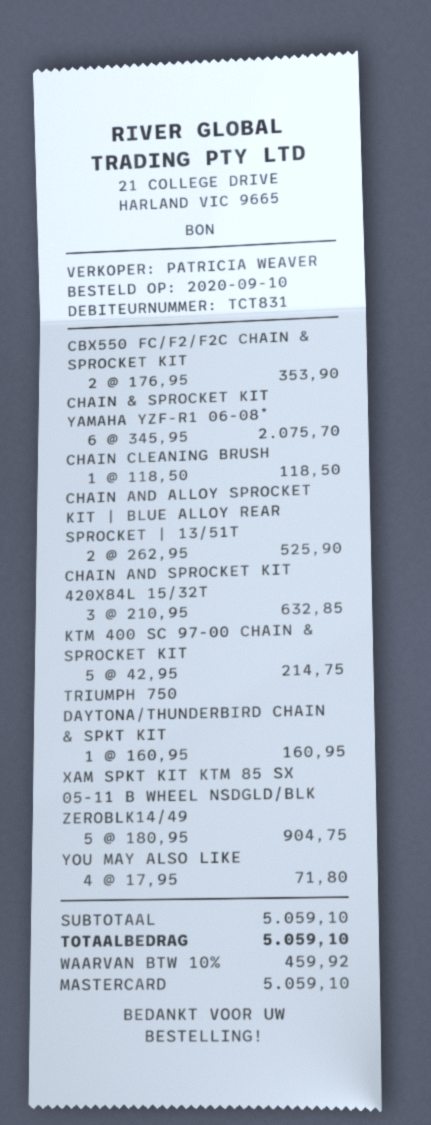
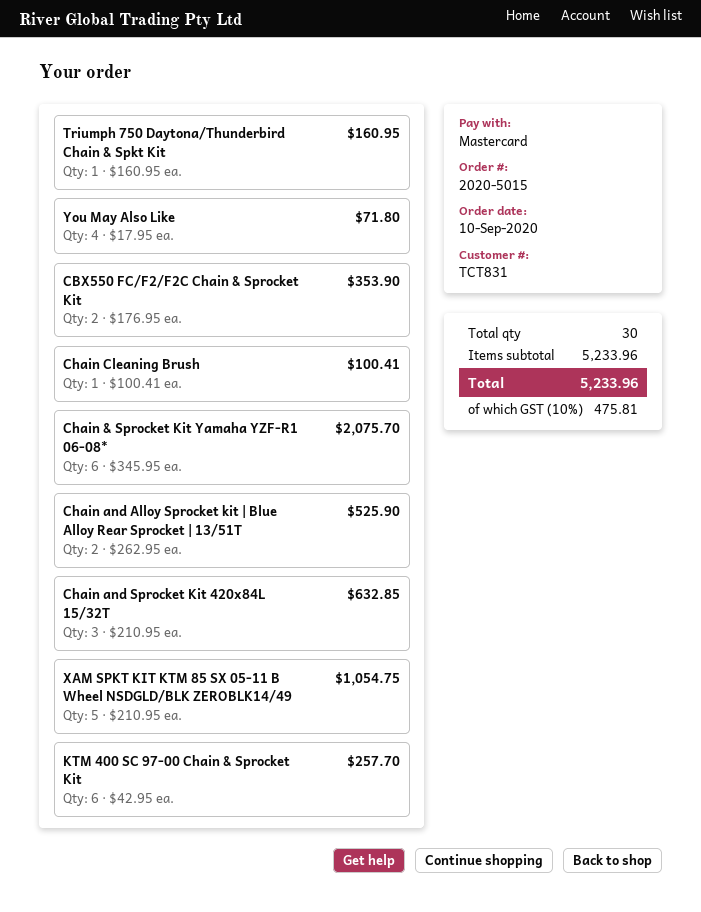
CHAIN CLEANING BRUSH: 1 x 118.50 = 118.50 -> 1 x 100.41 = 100.41
KTM 400 SC 97-00 CHAIN & SPROCKET KIT: 5 x 42.95 = 214.75 -> 6 x 42.95 = 257.70
XAM SPKT KIT KTM 85 SX 05-11 B WHEEL NSDGLD/BLK ZEROBLK14/49: 5 x 180.95 = 904.75 -> 5 x 210.95 = 1054.75
subtotal: 5059.10 -> 5233.96
tax: 10% = 459.92 -> 10% = 475.81
total: 5059.10 -> 5233.96

